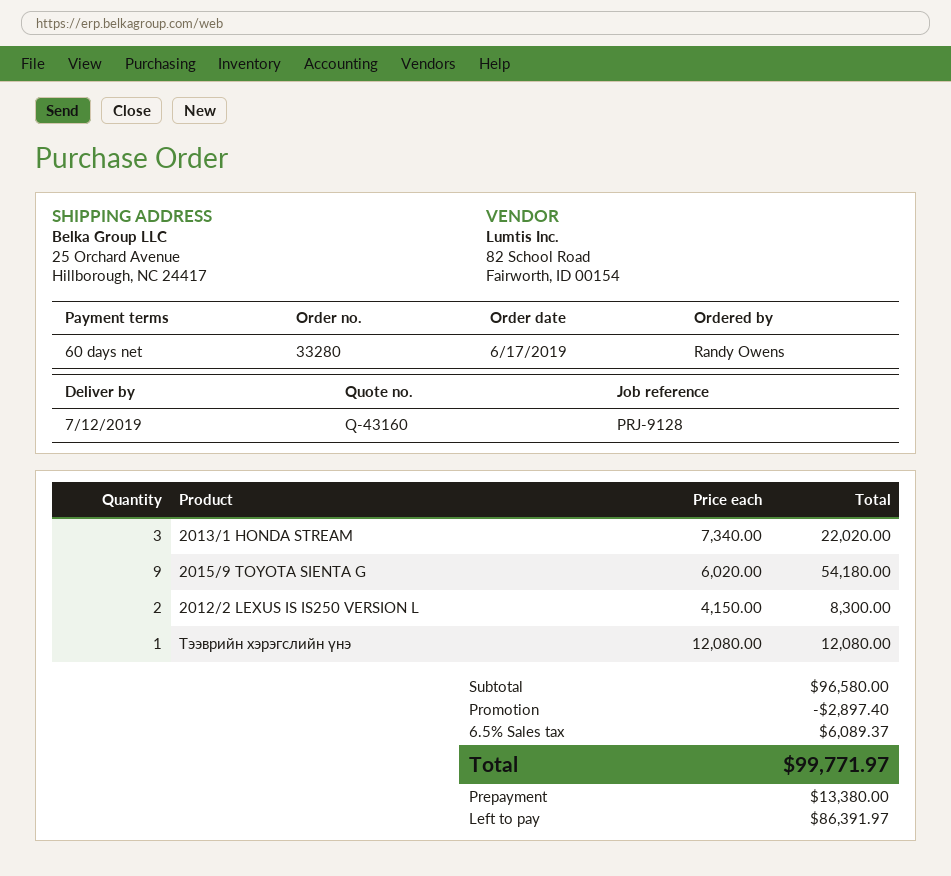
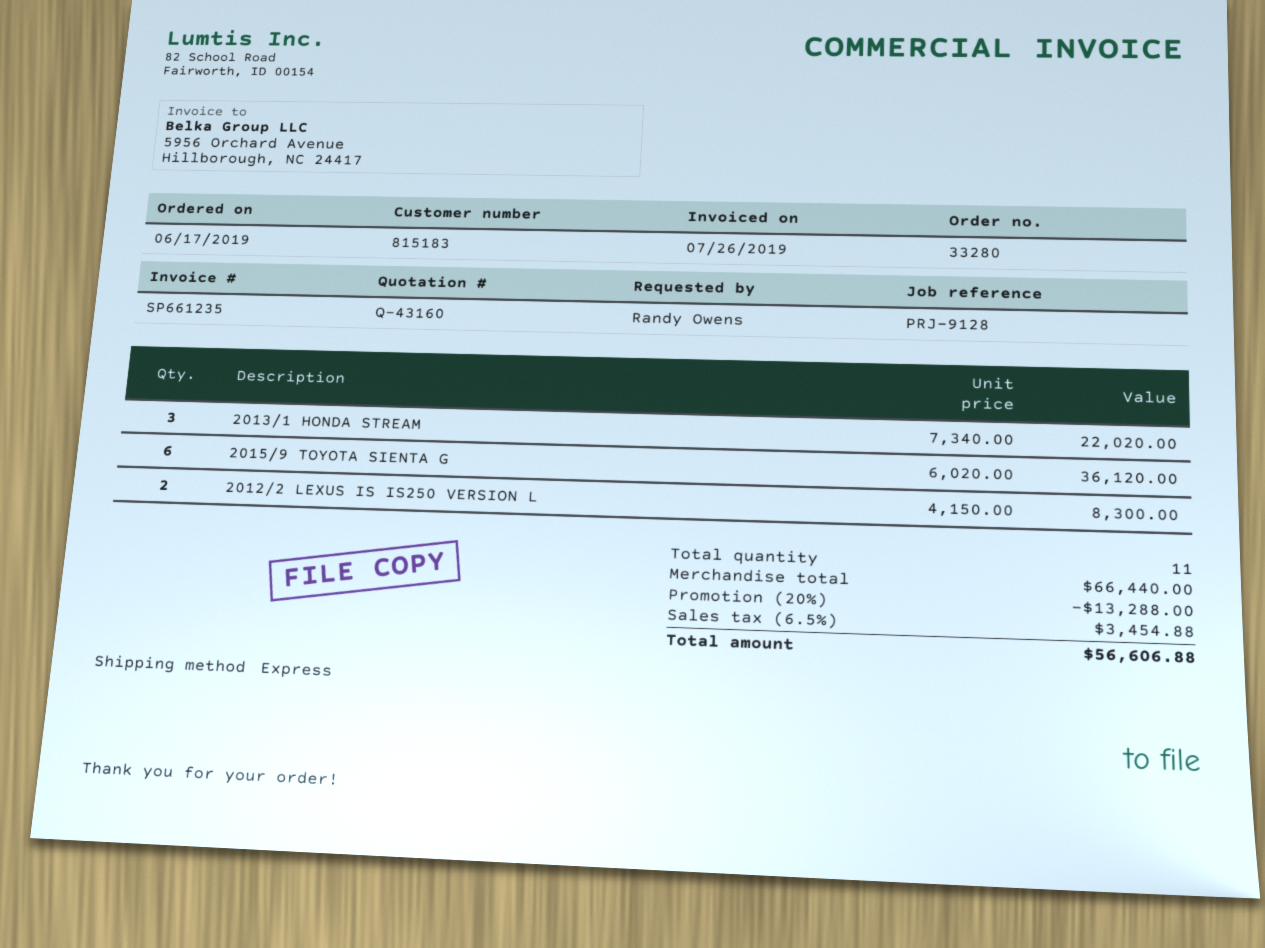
2015/9 TOYOTA SIENTA G: 9 x 6020.00 = 54180.00 -> 6 x 6020.00 = 36120.00
Тээврийн хэрэгслийн үнэ: 1 x 12080.00 = 12080.00 -> none
subtotal: 96580.00 -> 66440.00
discount: 2897.40 -> 13288.00
tax: 6.5% = 6089.37 -> 6.5% = 3454.88
total: 99771.97 -> 56606.88

